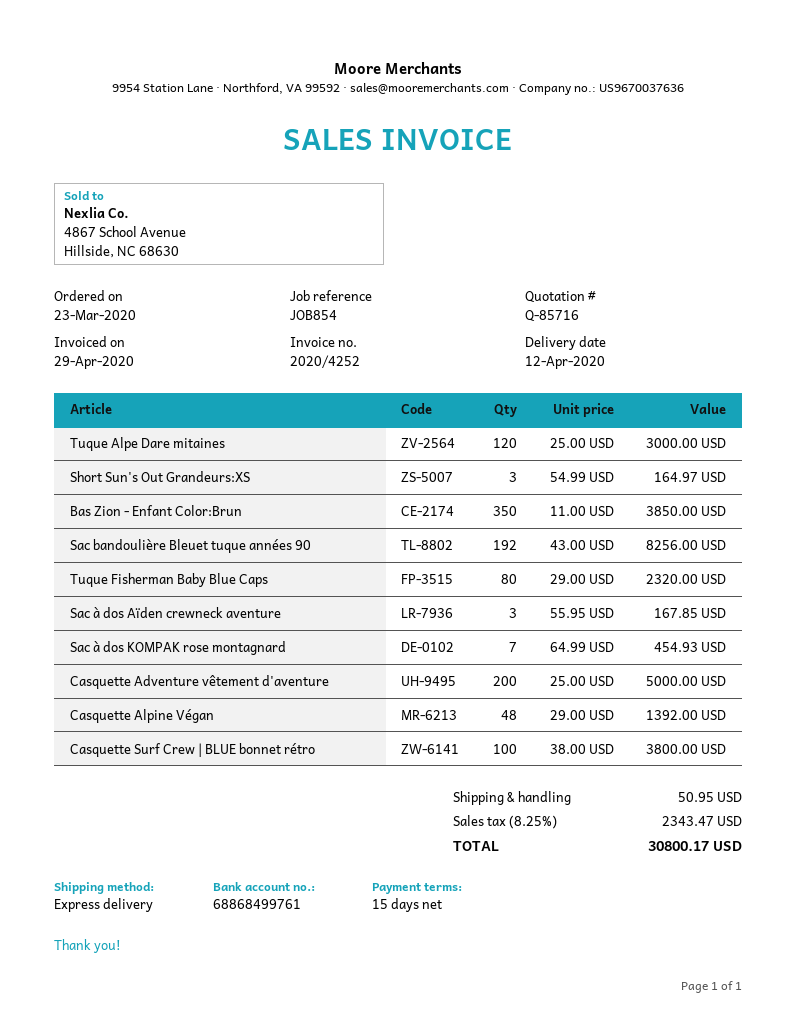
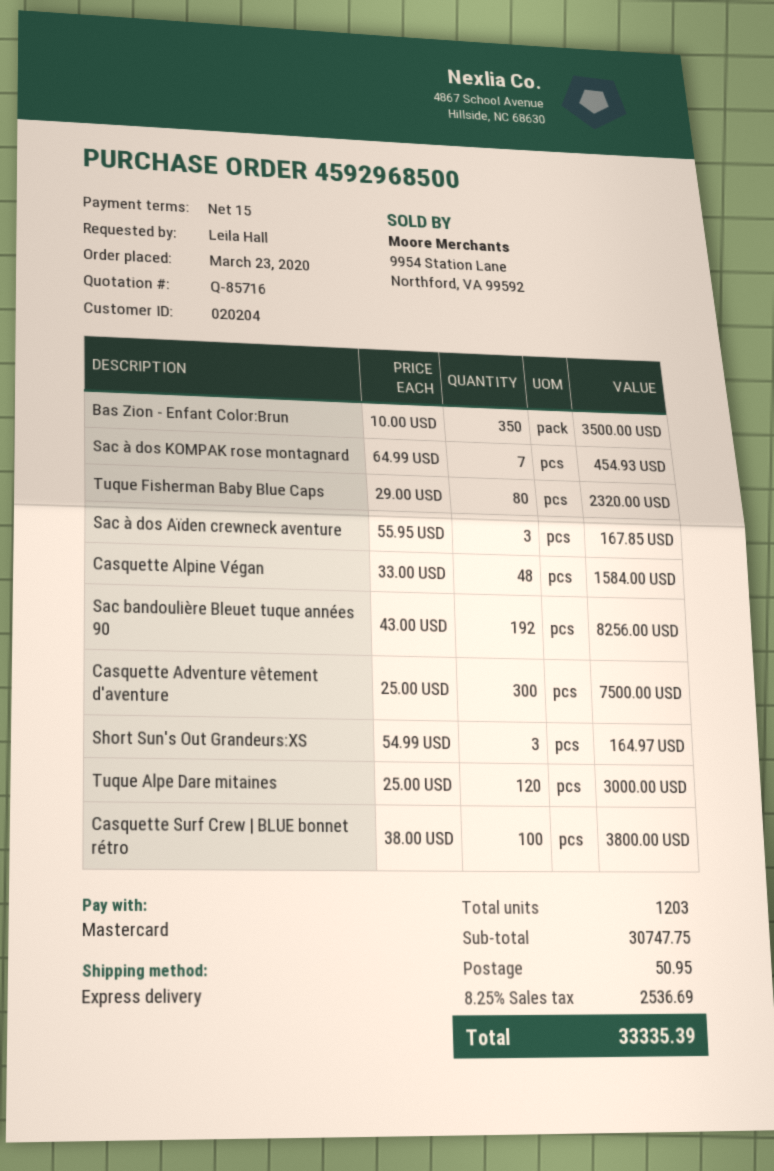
Bas Zion - Enfant Color:Brun: 350 x 11.00 = 3850.00 -> 350 x 10.00 = 3500.00
Casquette Adventure vêtement d'aventure: 200 x 25.00 = 5000.00 -> 300 x 25.00 = 7500.00
Casquette Alpine Végan: 48 x 29.00 = 1392.00 -> 48 x 33.00 = 1584.00
tax: 8.25% = 2343.47 -> 8.25% = 2536.69
total: 30800.17 -> 33335.39

